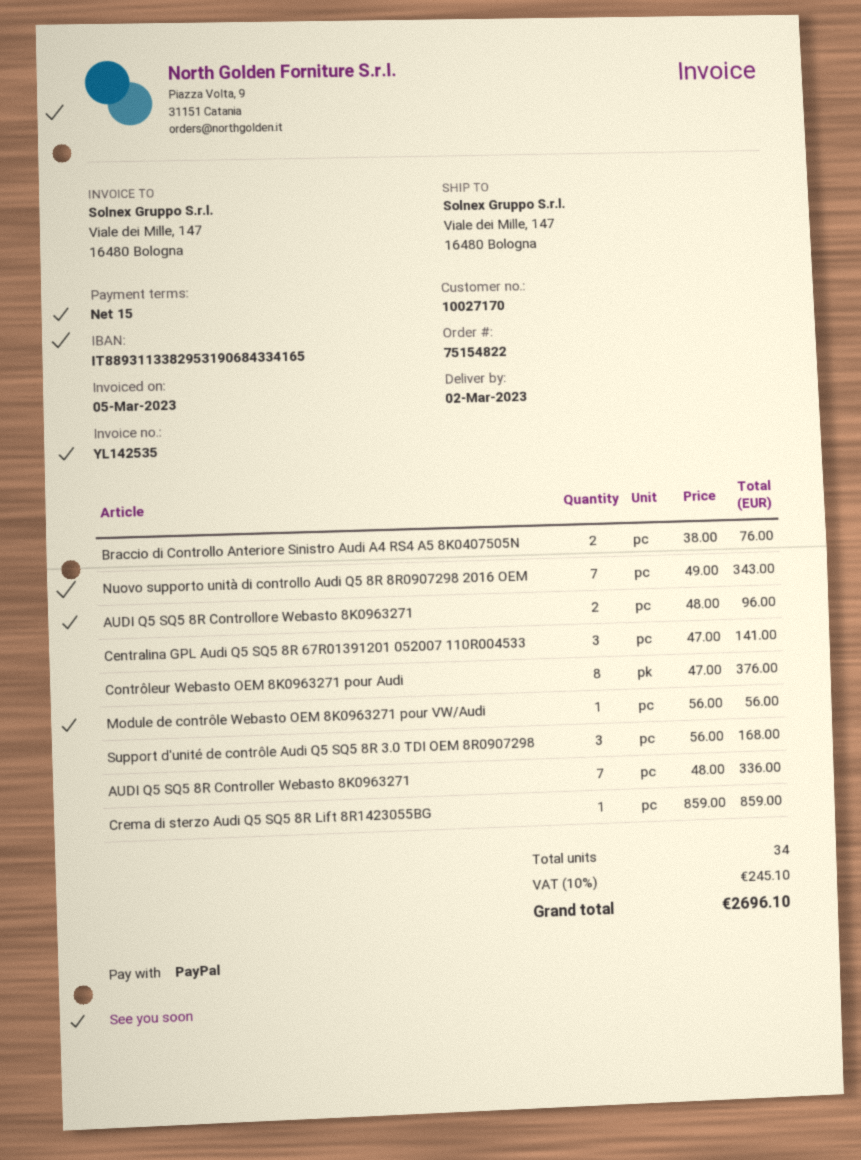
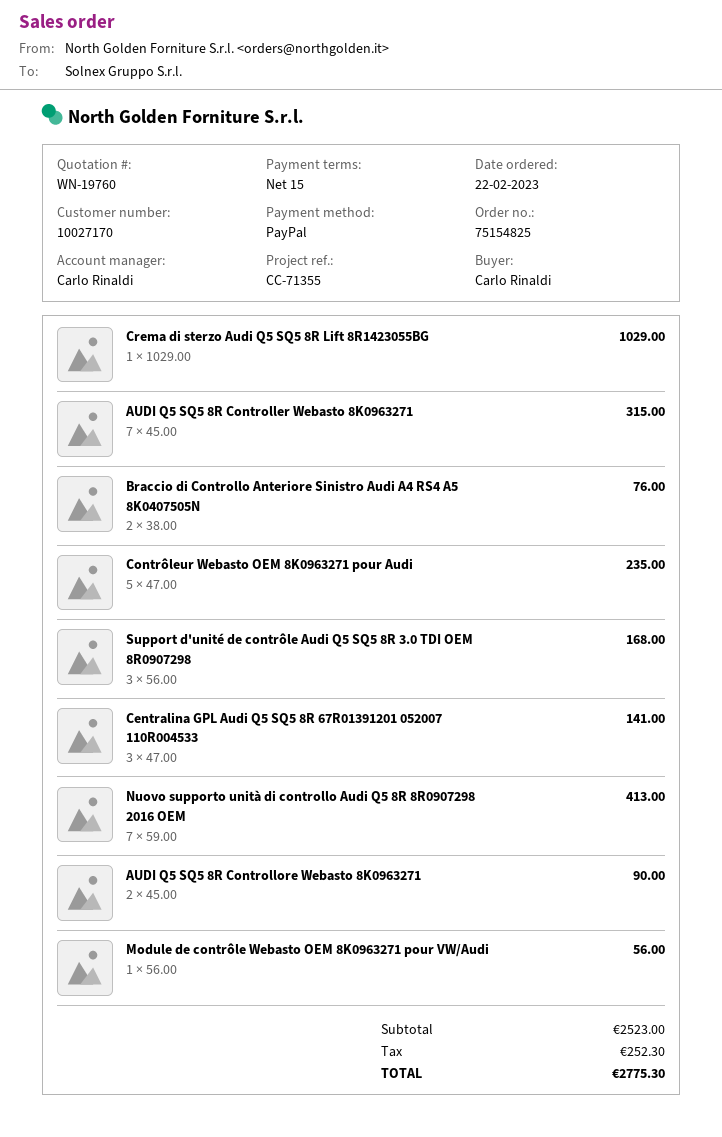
order number: 75154822 -> 75154825
Nuovo supporto unità di controllo Audi Q5 8R 8R0907298 2016 OEM: 7 x 49.00 = 343.00 -> 7 x 59.00 = 413.00
AUDI Q5 SQ5 8R Controllore Webasto 8K0963271: 2 x 48.00 = 96.00 -> 2 x 45.00 = 90.00
Contrôleur Webasto OEM 8K0963271 pour Audi: 8 x 47.00 = 376.00 -> 5 x 47.00 = 235.00
AUDI Q5 SQ5 8R Controller Webasto 8K0963271: 7 x 48.00 = 336.00 -> 7 x 45.00 = 315.00
Crema di sterzo Audi Q5 SQ5 8R Lift 8R1423055BG: 1 x 859.00 = 859.00 -> 1 x 1029.00 = 1029.00
tax: 245.10 -> 252.30
total: 2696.10 -> 2775.30

